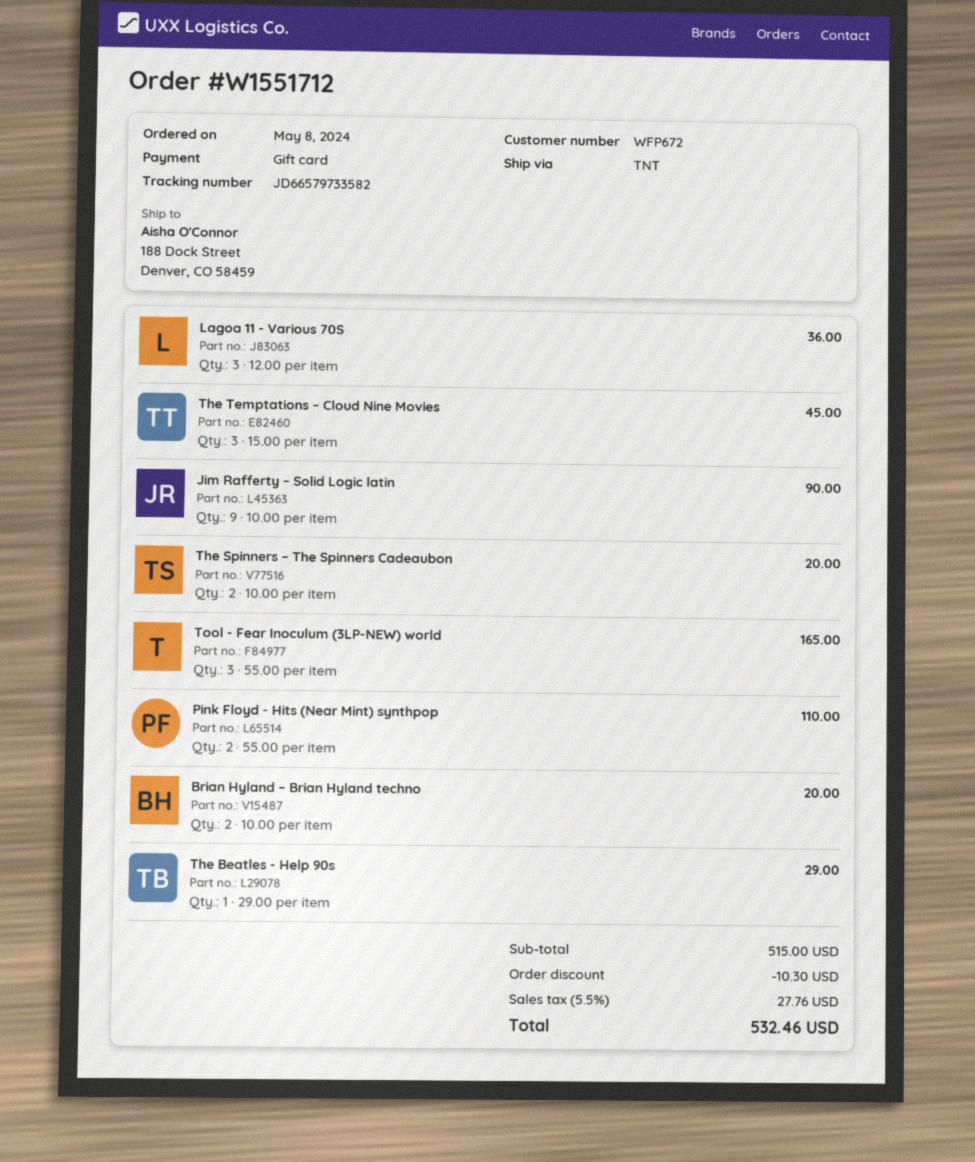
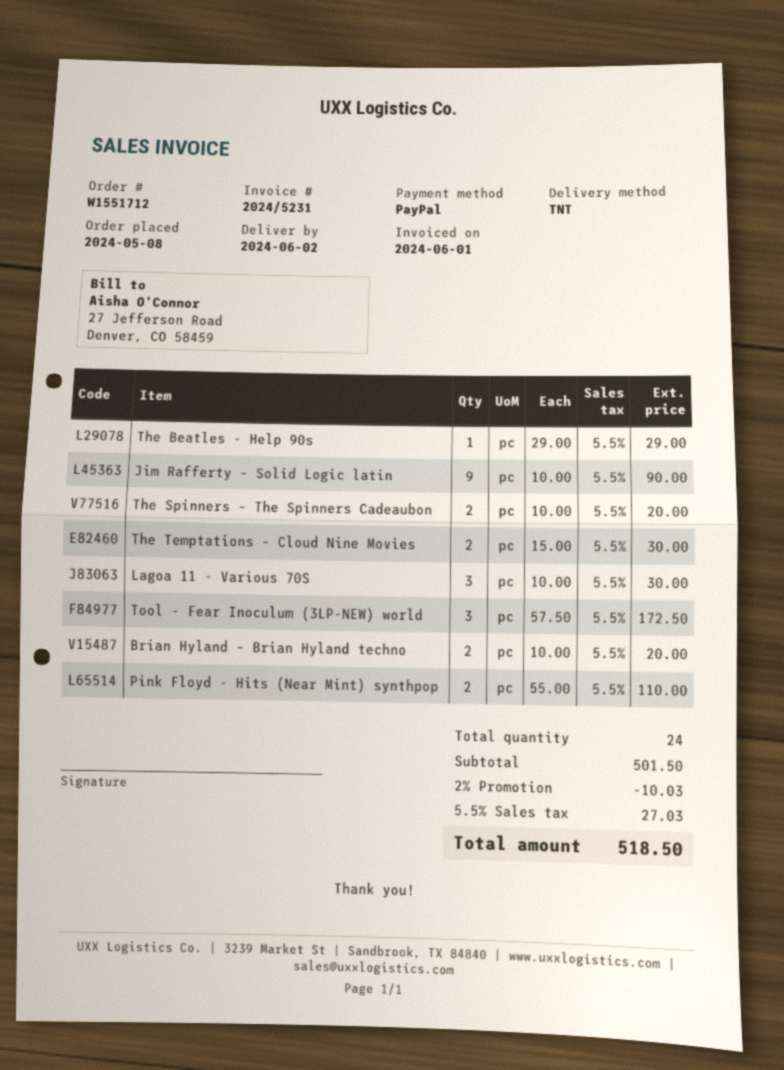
payment method: gift card -> PayPal
Lagoa 11 - Various 70S: 3 x 12.00 = 36.00 -> 3 x 10.00 = 30.00
The Temptations – Cloud Nine Movies: 3 x 15.00 = 45.00 -> 2 x 15.00 = 30.00
Tool - Fear Inoculum (3LP-NEW) world: 3 x 55.00 = 165.00 -> 3 x 57.50 = 172.50
subtotal: 515.00 -> 501.50
discount: 10.30 -> 10.03
tax: 5.5% = 27.76 -> 5.5% = 27.03
total: 532.46 -> 518.50

